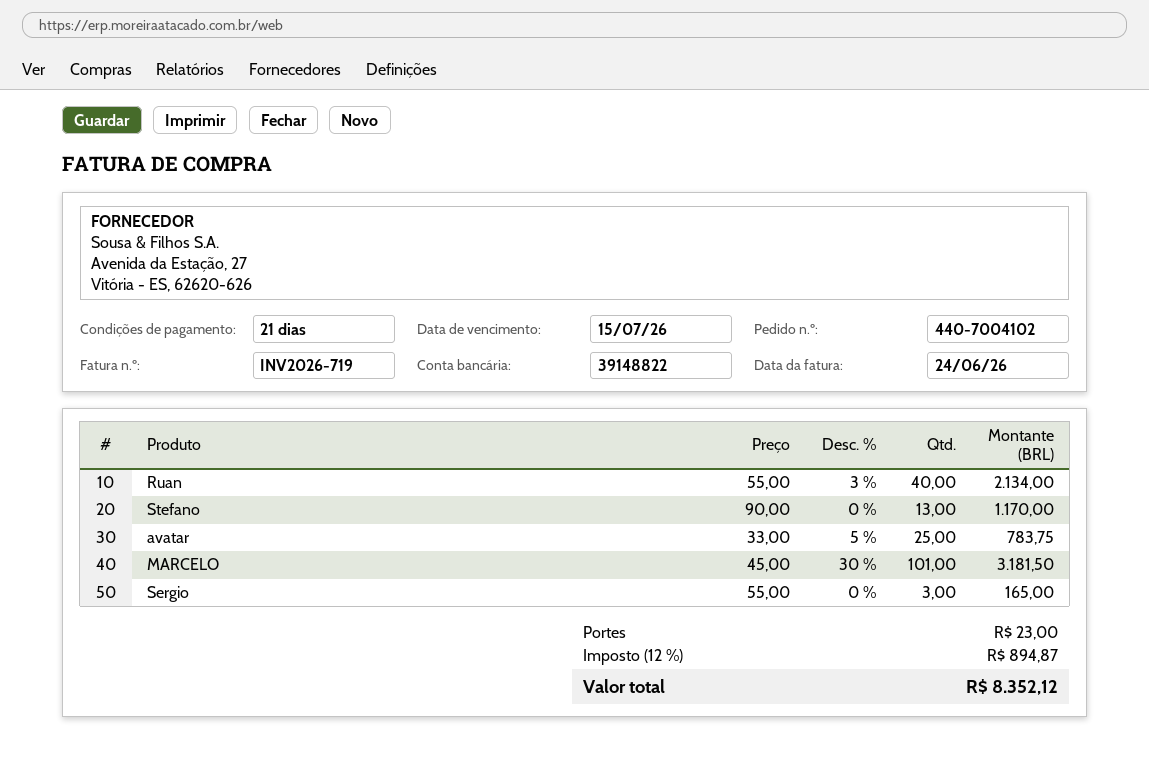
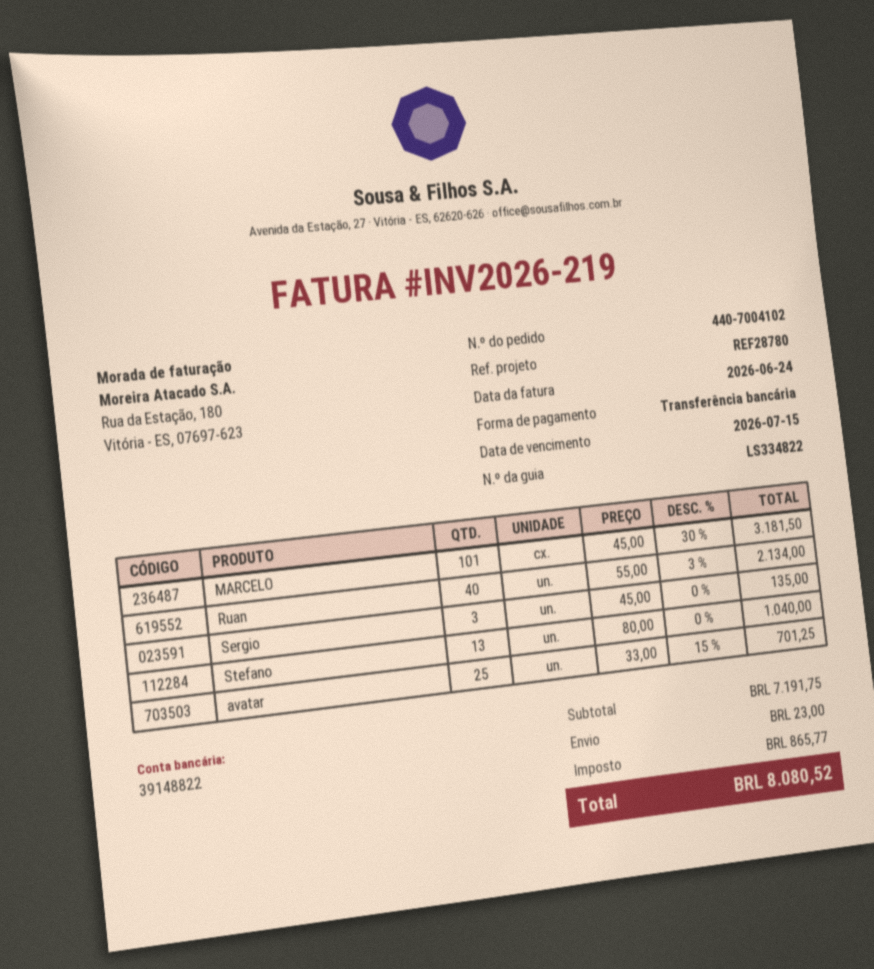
invoice number: INV2026-719 -> INV2026-219
Stefano: 13 x 90.00 = 1170.00 -> 13 x 80.00 = 1040.00
avatar: 25 x 33.00 - 5% = 783.75 -> 25 x 33.00 - 15% = 701.25
Sergio: 3 x 55.00 = 165.00 -> 3 x 45.00 = 135.00
tax: 894.87 -> 865.77
total: 8352.12 -> 8080.52

